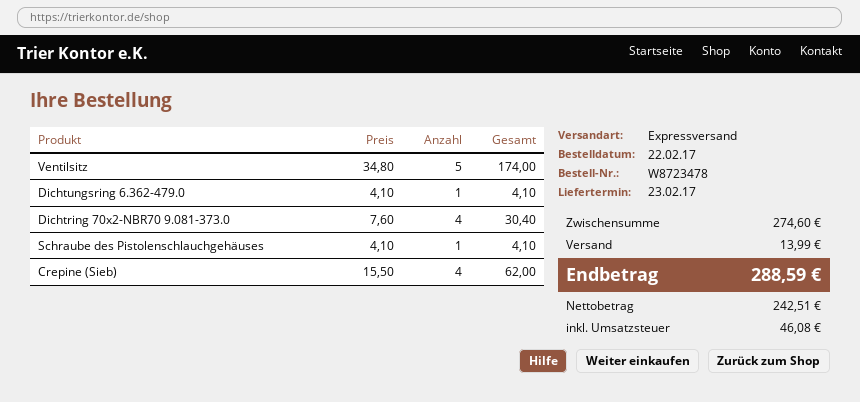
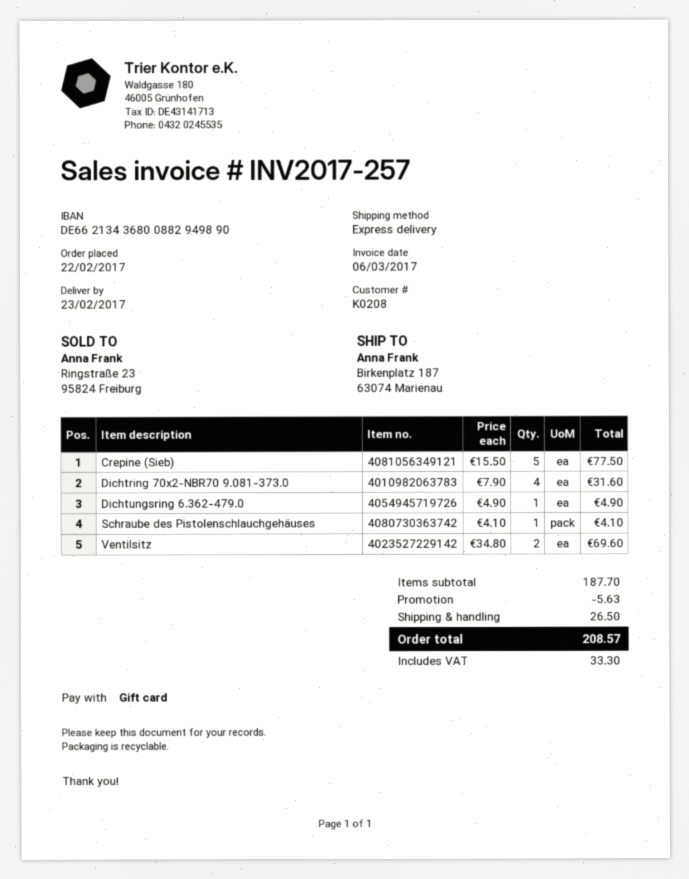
Ventilsitz: 5 x 34.80 = 174.00 -> 2 x 34.80 = 69.60
Dichtungsring 6.362-479.0: 1 x 4.10 = 4.10 -> 1 x 4.90 = 4.90
Dichtring 70x2-NBR70 9.081-373.0: 4 x 7.60 = 30.40 -> 4 x 7.90 = 31.60
Crepine (Sieb): 4 x 15.50 = 62.00 -> 5 x 15.50 = 77.50
subtotal: 274.60 -> 187.70
discount: none -> 5.63
shipping: 13.99 -> 26.50
tax: 46.08 -> 33.30
total: 288.59 -> 208.57

